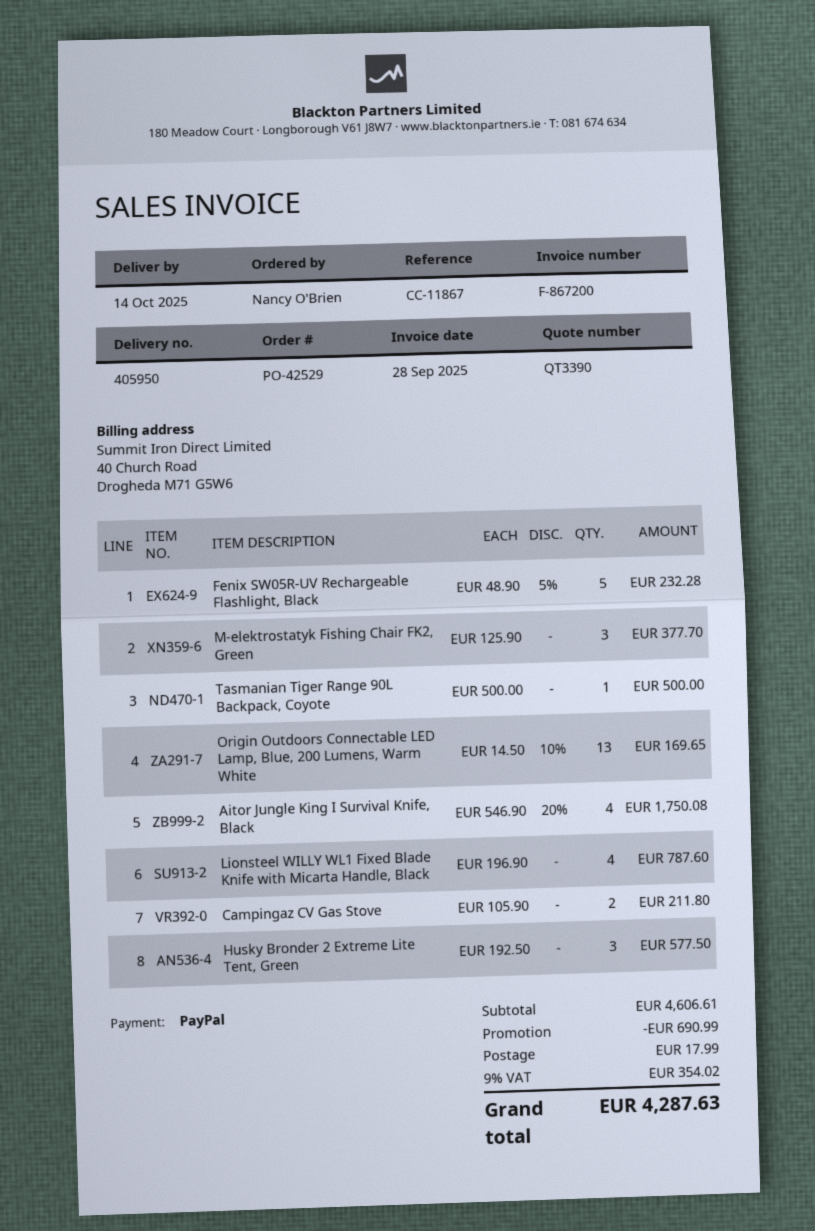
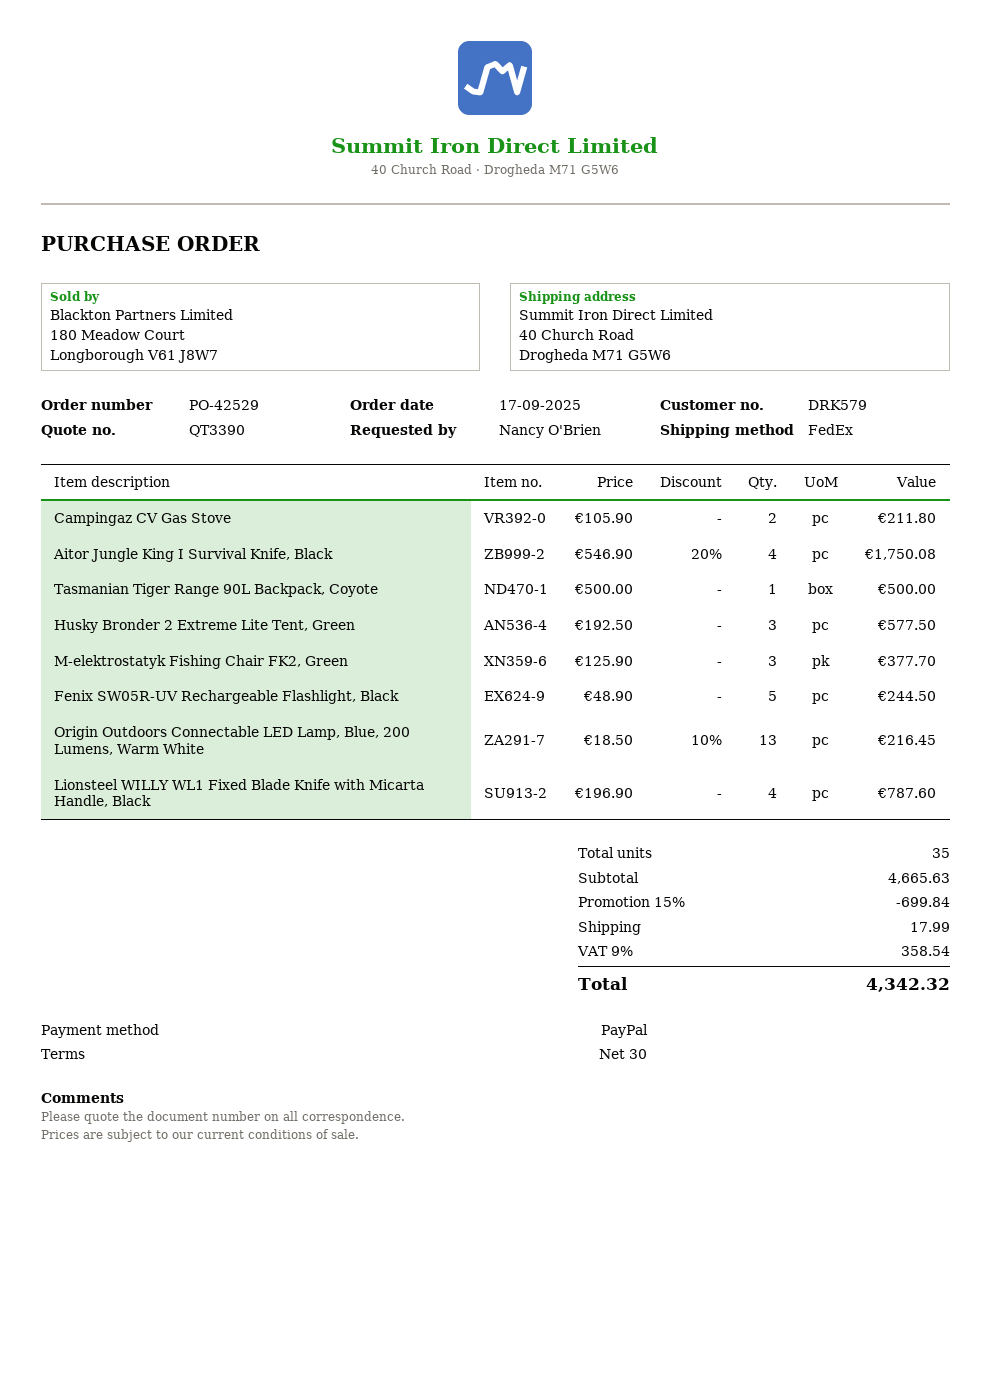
Fenix SW05R-UV Rechargeable Flashlight, Black: 5 x 48.90 - 5% = 232.28 -> 5 x 48.90 = 244.50
Origin Outdoors Connectable LED Lamp, Blue, 200 Lumens, Warm White: 13 x 14.50 - 10% = 169.65 -> 13 x 18.50 - 10% = 216.45
subtotal: 4606.61 -> 4665.63
discount: 690.99 -> 699.84
tax: 9% = 354.02 -> 9% = 358.54
total: 4287.63 -> 4342.32

